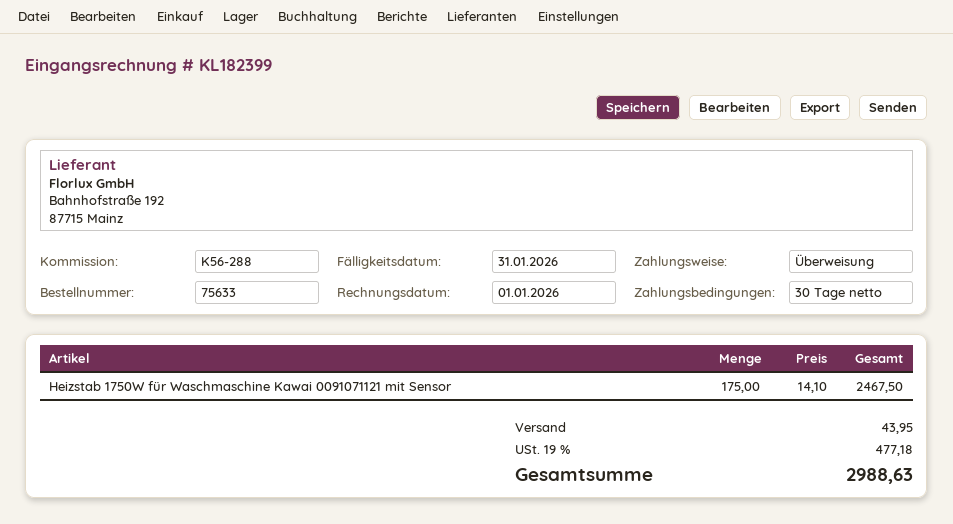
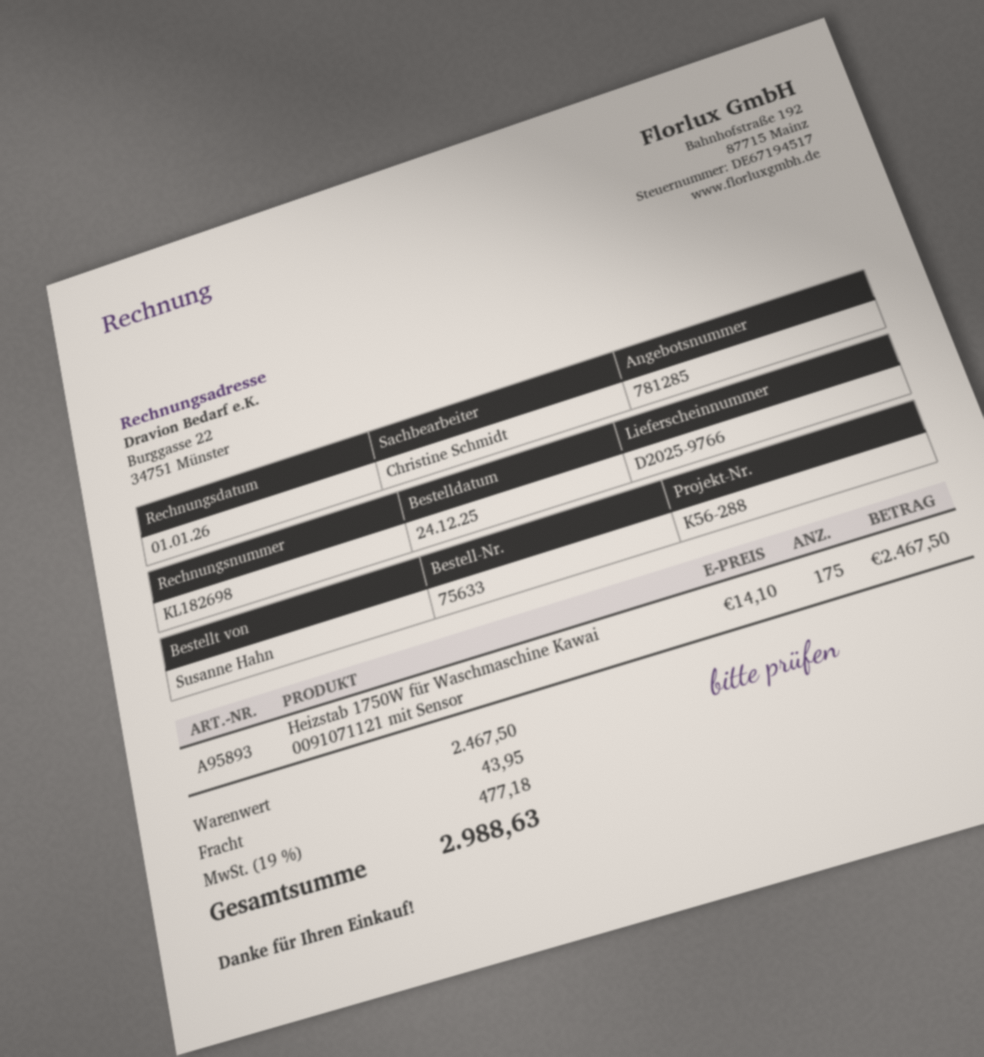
invoice number: KL182399 -> KL182698

